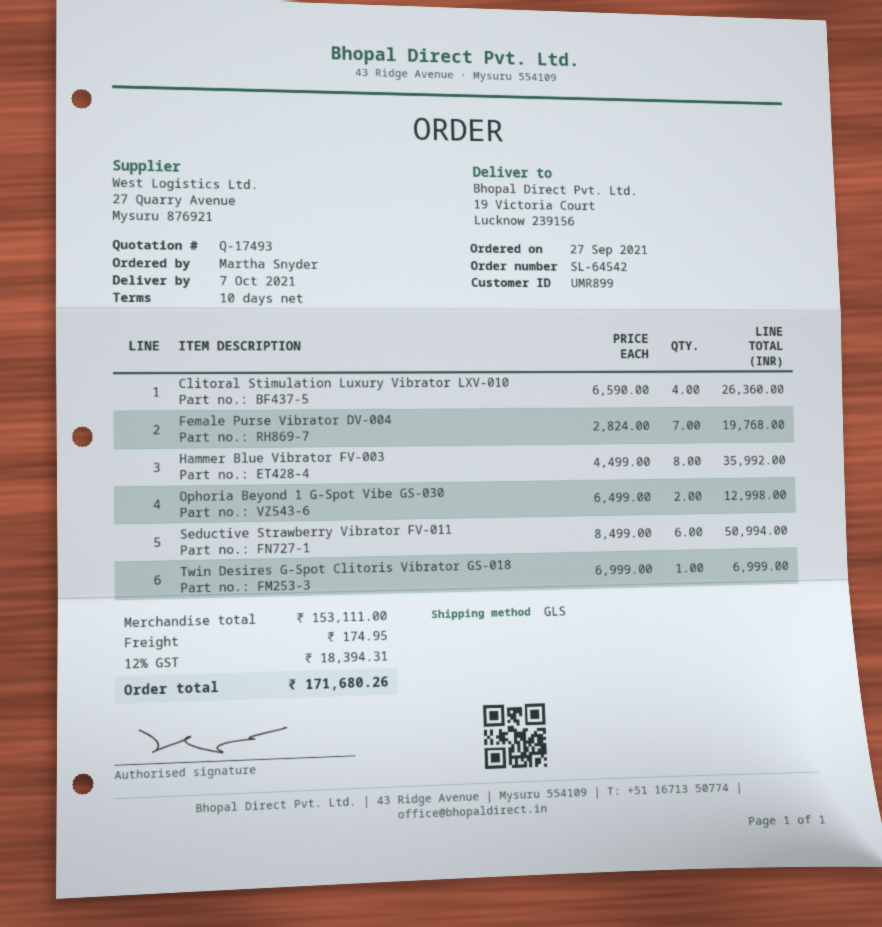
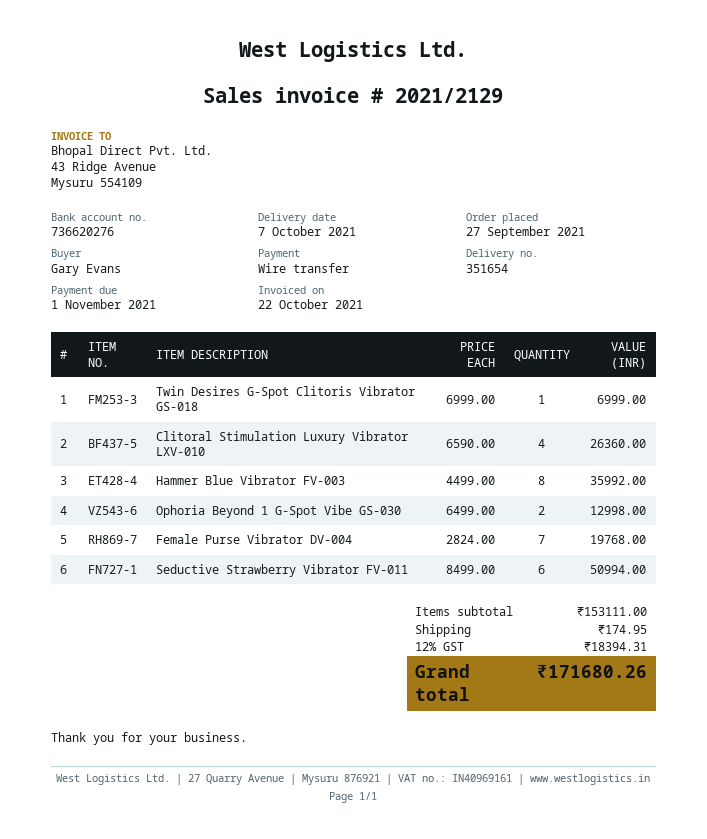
ordered by: Martha Snyder -> Gary Evans

